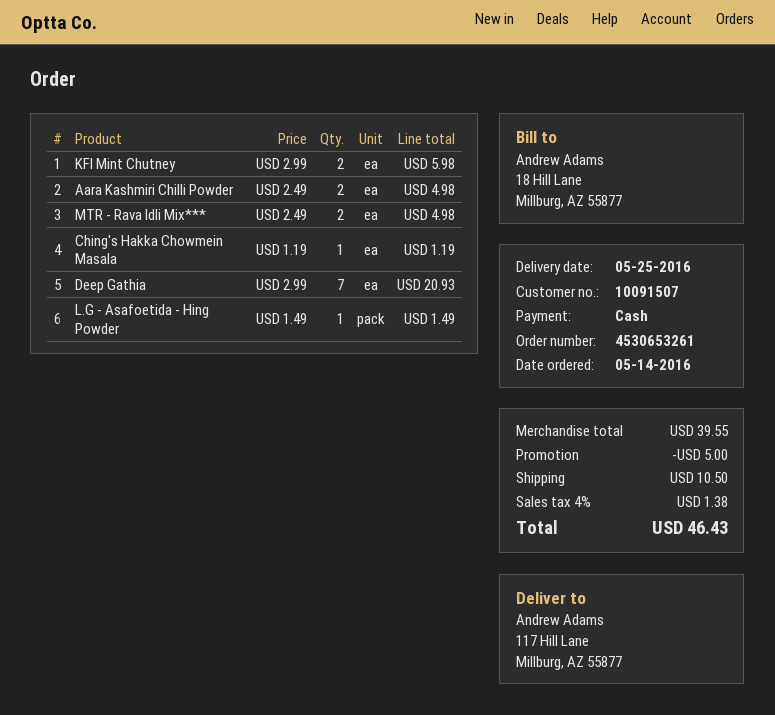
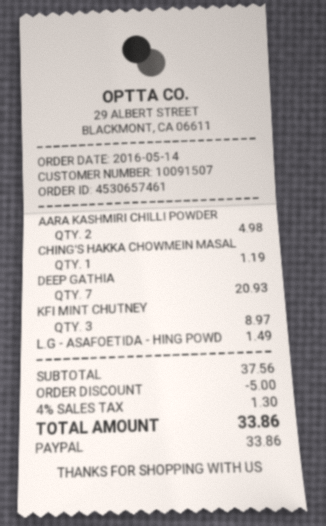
order number: 4530653261 -> 4530657461
payment method: cash -> PayPal
KFI Mint Chutney: 2 for 5.98 -> 3 for 8.97
MTR - Rava Idli Mix***: 2 for 4.98 -> none
subtotal: 39.55 -> 37.56
shipping: 10.50 -> none
tax: 4% = 1.38 -> 4% = 1.30
total: 46.43 -> 33.86

